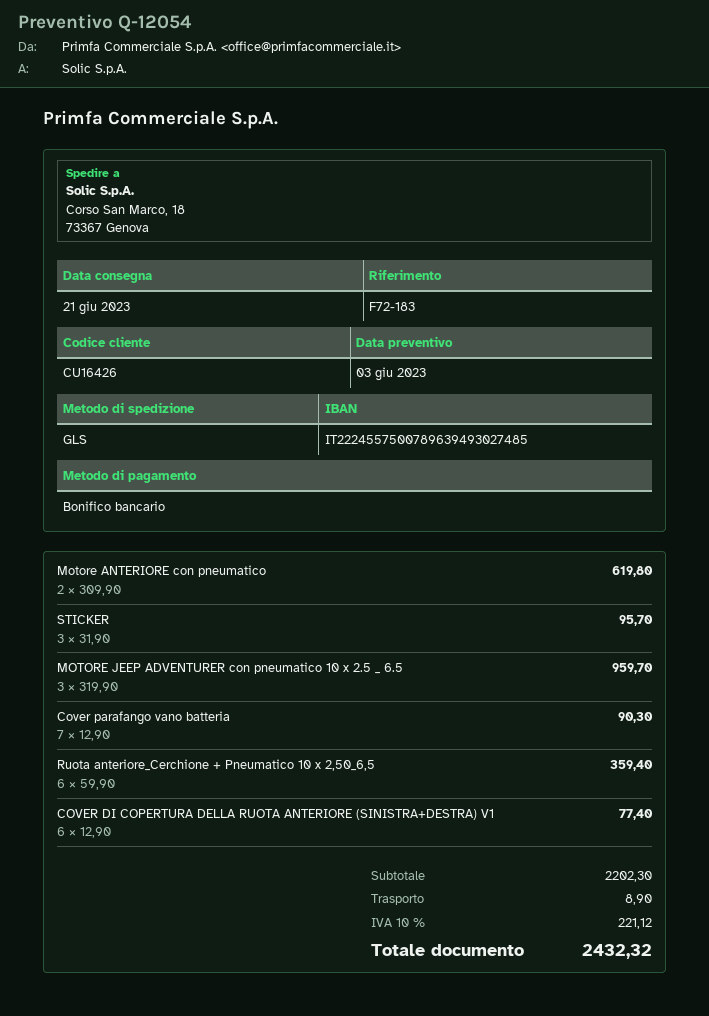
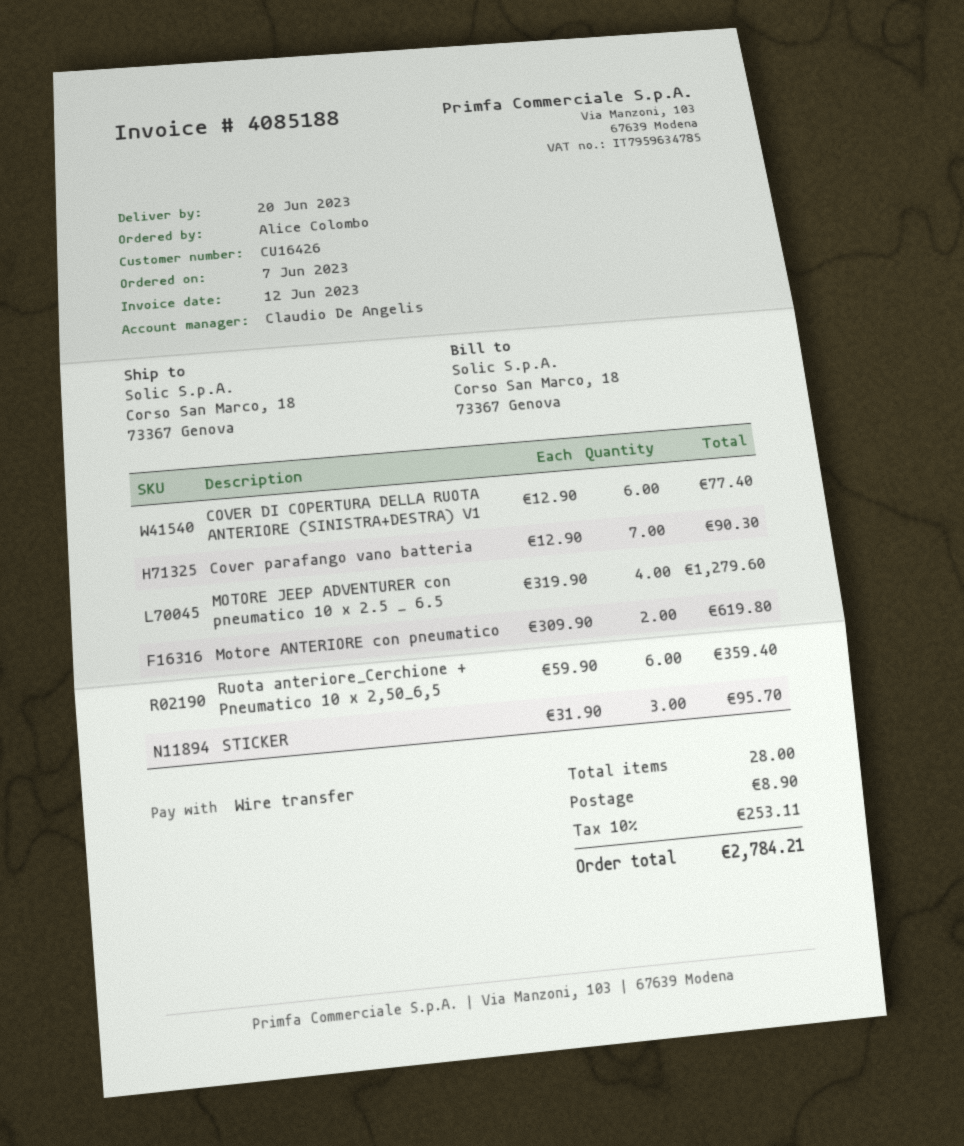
delivery date: 2023-06-21 -> 2023-06-20
MOTORE JEEP ADVENTURER con pneumatico 10 x 2.5 _ 6.5: 3 x 319.90 = 959.70 -> 4 x 319.90 = 1279.60
tax: 10% = 221.12 -> 10% = 253.11
total: 2432.32 -> 2784.21

